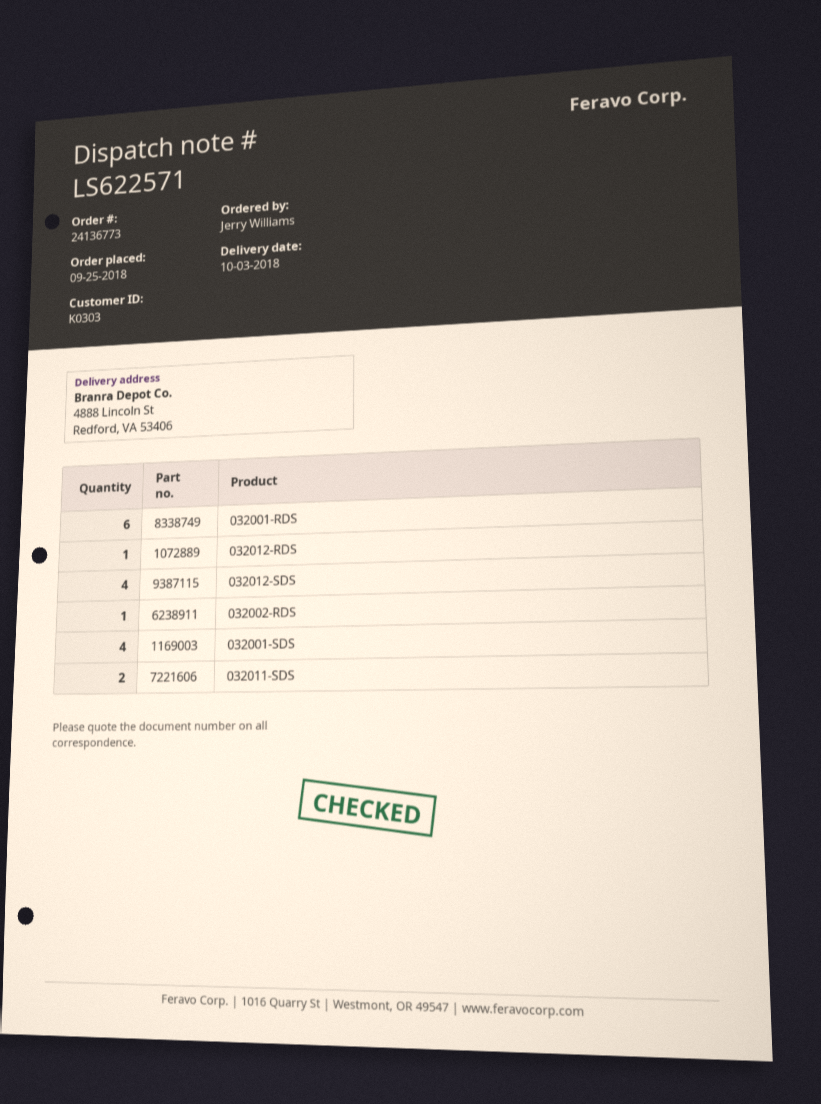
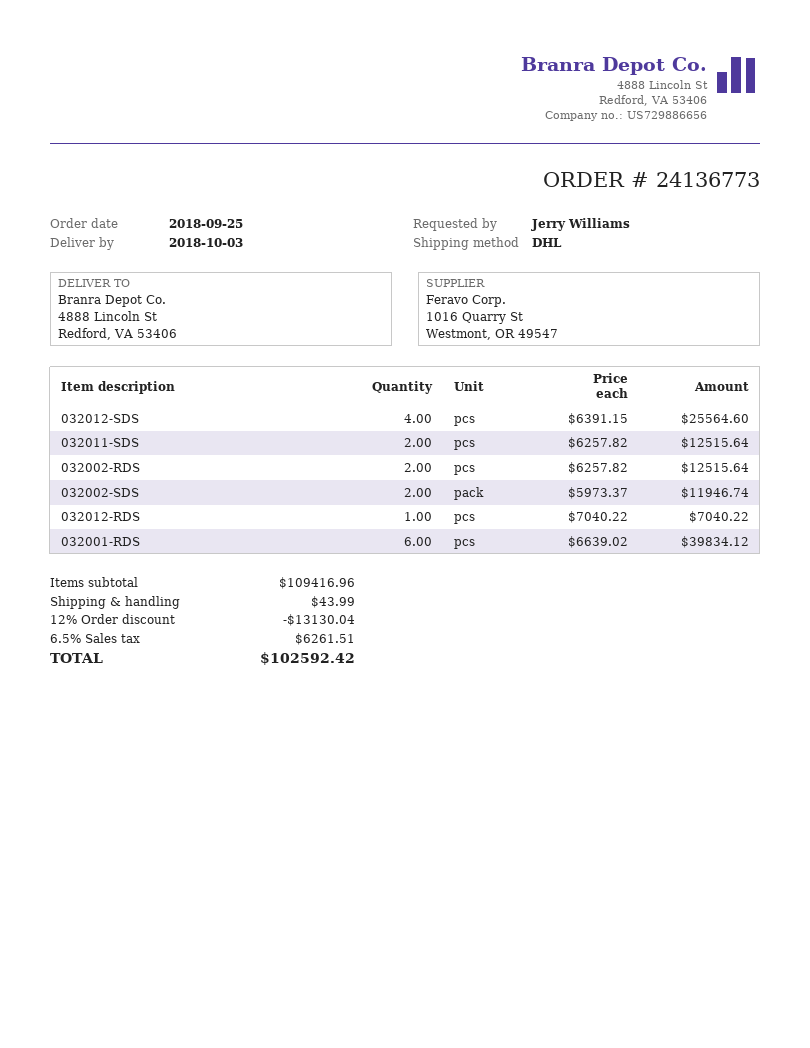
032002-RDS: 1 -> 2
032001-SDS: 4 -> none
032002-SDS: none -> 2

